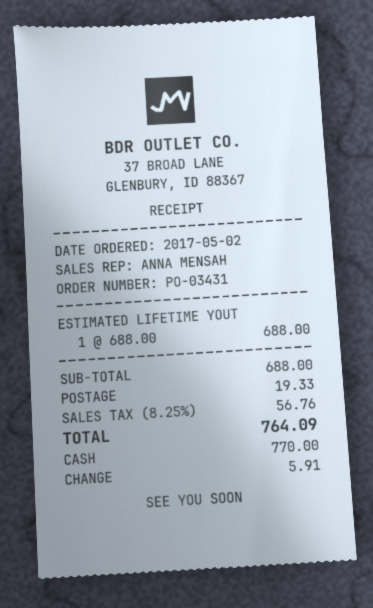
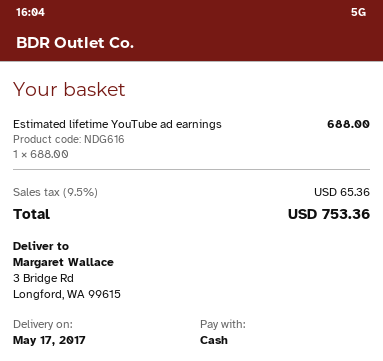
shipping: 19.33 -> none
tax: 8.25% = 56.76 -> 9.5% = 65.36
total: 764.09 -> 753.36

